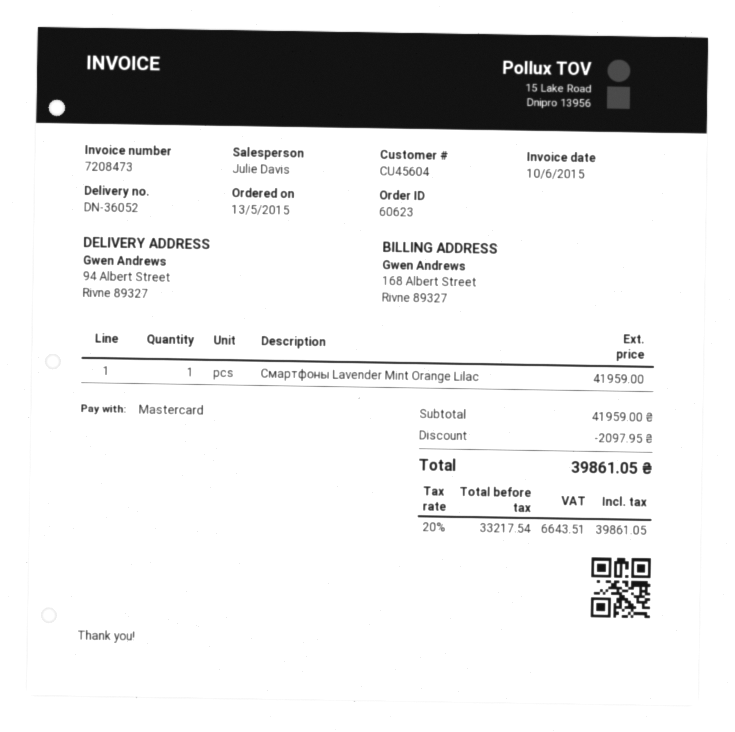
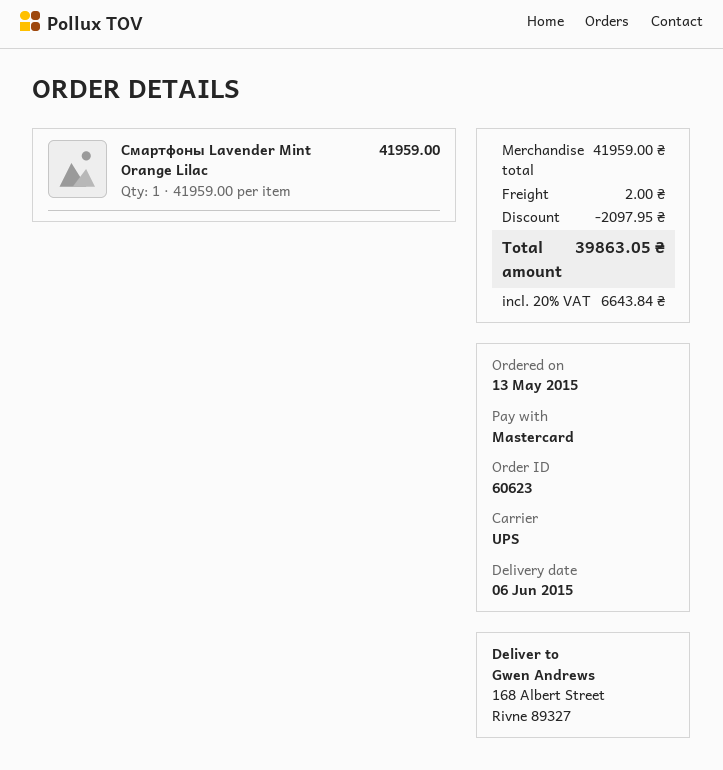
ship to: 94 Albert Street, Rivne 89327 -> 168 Albert Street, Rivne 89327
shipping: none -> 2.00
tax: 20% = 6643.51 -> 20% = 6643.84
total: 39861.05 -> 39863.05

